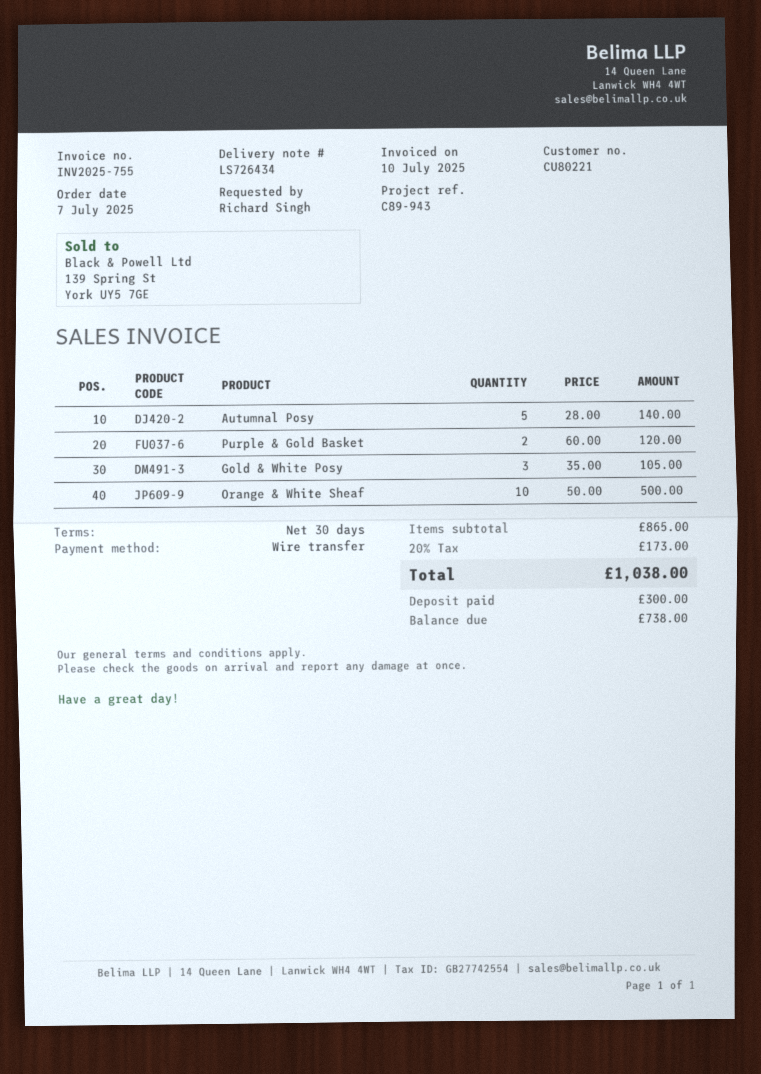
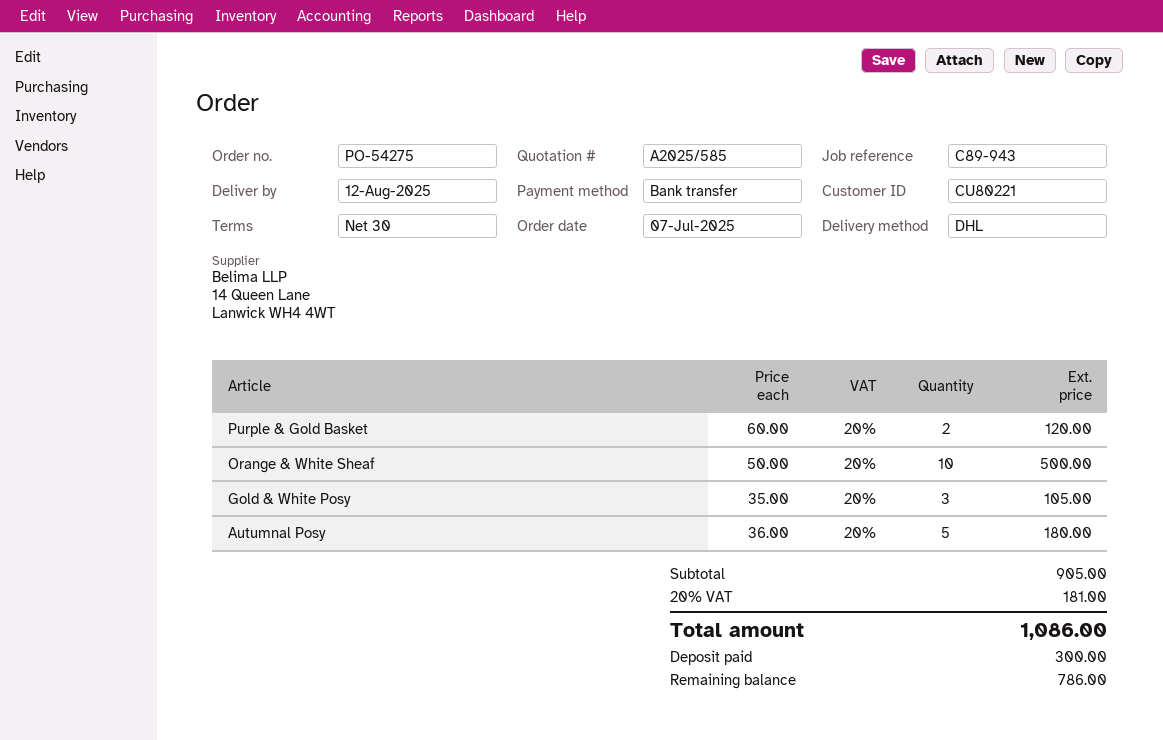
Autumnal Posy: 5 x 28.00 = 140.00 -> 5 x 36.00 = 180.00
subtotal: 865.00 -> 905.00
tax: 20% = 173.00 -> 20% = 181.00
total: 1038.00 -> 1086.00
balance: 738.00 -> 786.00

